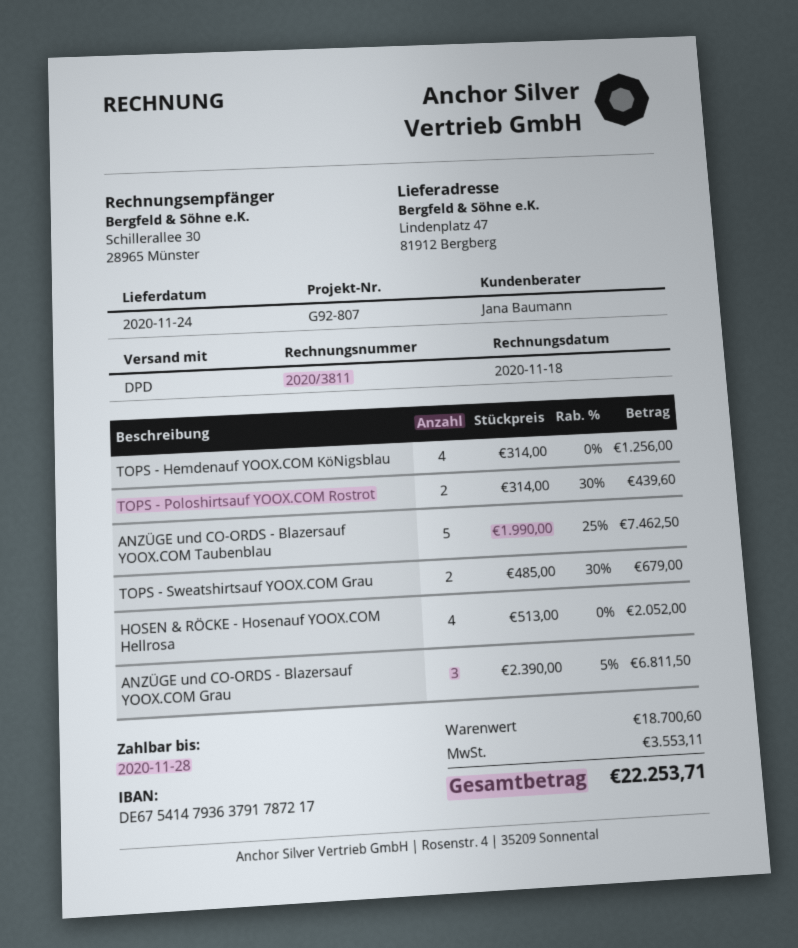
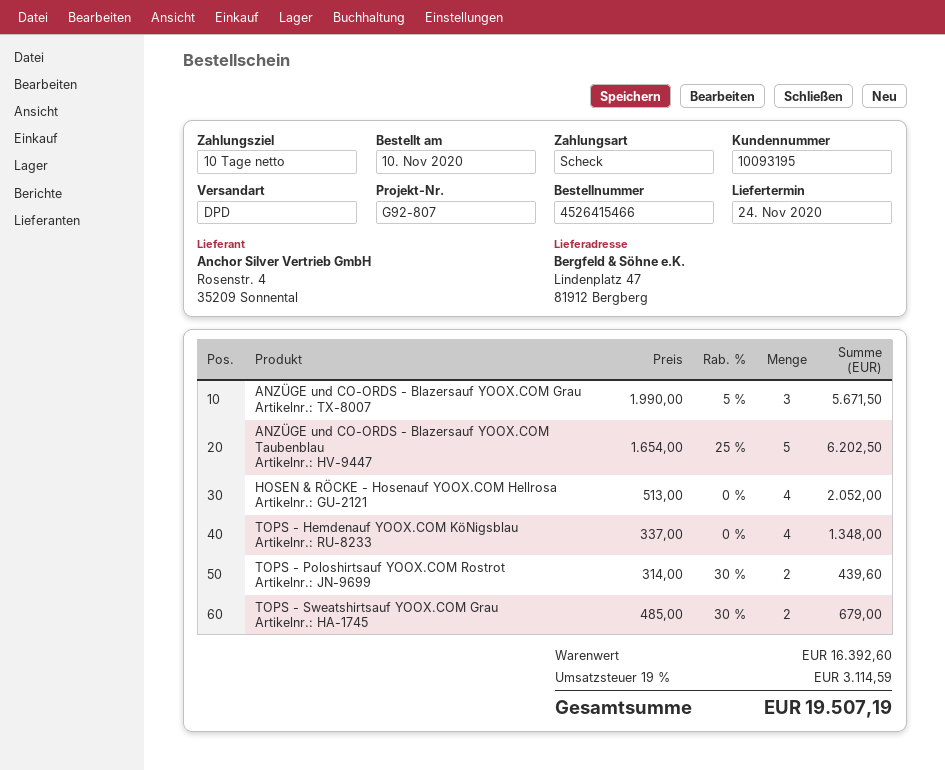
TOPS - Hemdenauf YOOX.COM KöNigsblau: 4 x 314.00 = 1256.00 -> 4 x 337.00 = 1348.00
ANZÜGE und CO-ORDS - Blazersauf YOOX.COM Taubenblau: 5 x 1990.00 - 25% = 7462.50 -> 5 x 1654.00 - 25% = 6202.50
ANZÜGE und CO-ORDS - Blazersauf YOOX.COM Grau: 3 x 2390.00 - 5% = 6811.50 -> 3 x 1990.00 - 5% = 5671.50
subtotal: 18700.60 -> 16392.60
tax: 3553.11 -> 3114.59
total: 22253.71 -> 19507.19

